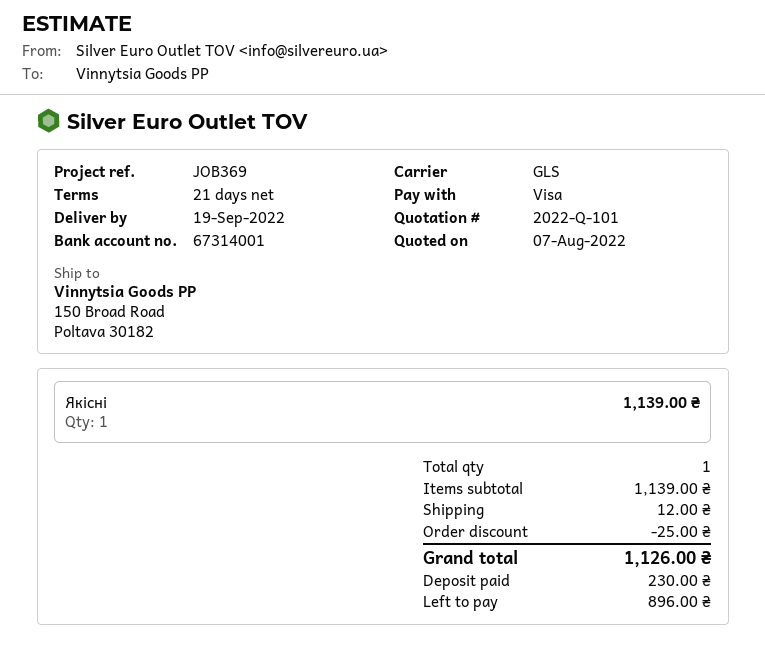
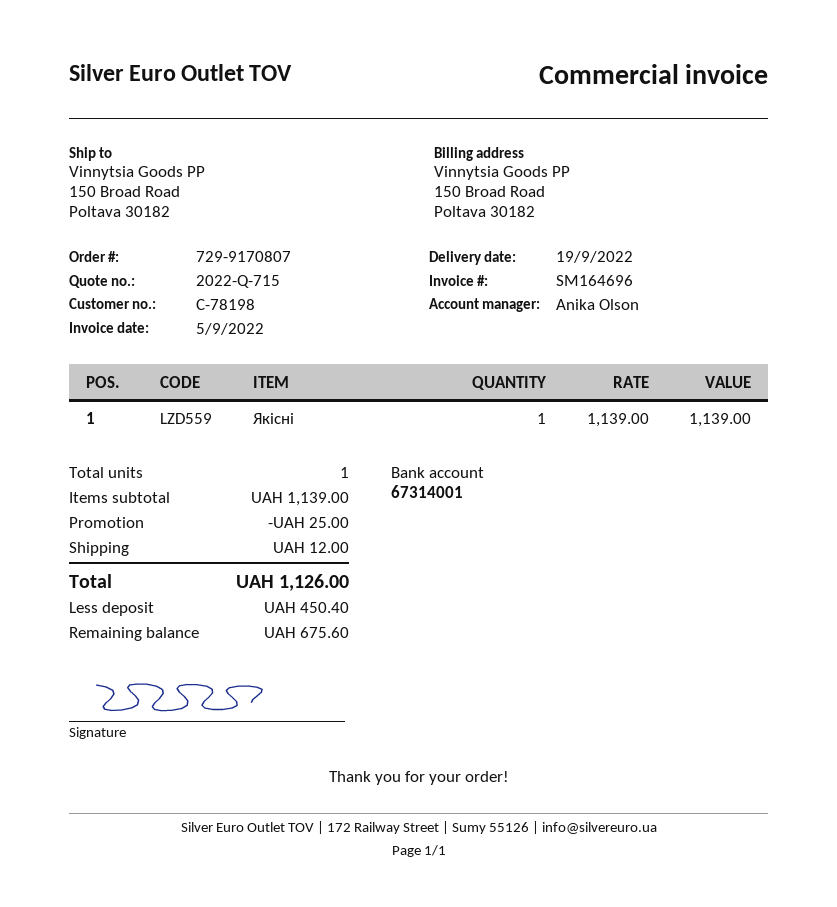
quote number: 2022-Q-101 -> 2022-Q-715
deposit: 230.00 -> 450.40
balance: 896.00 -> 675.60

